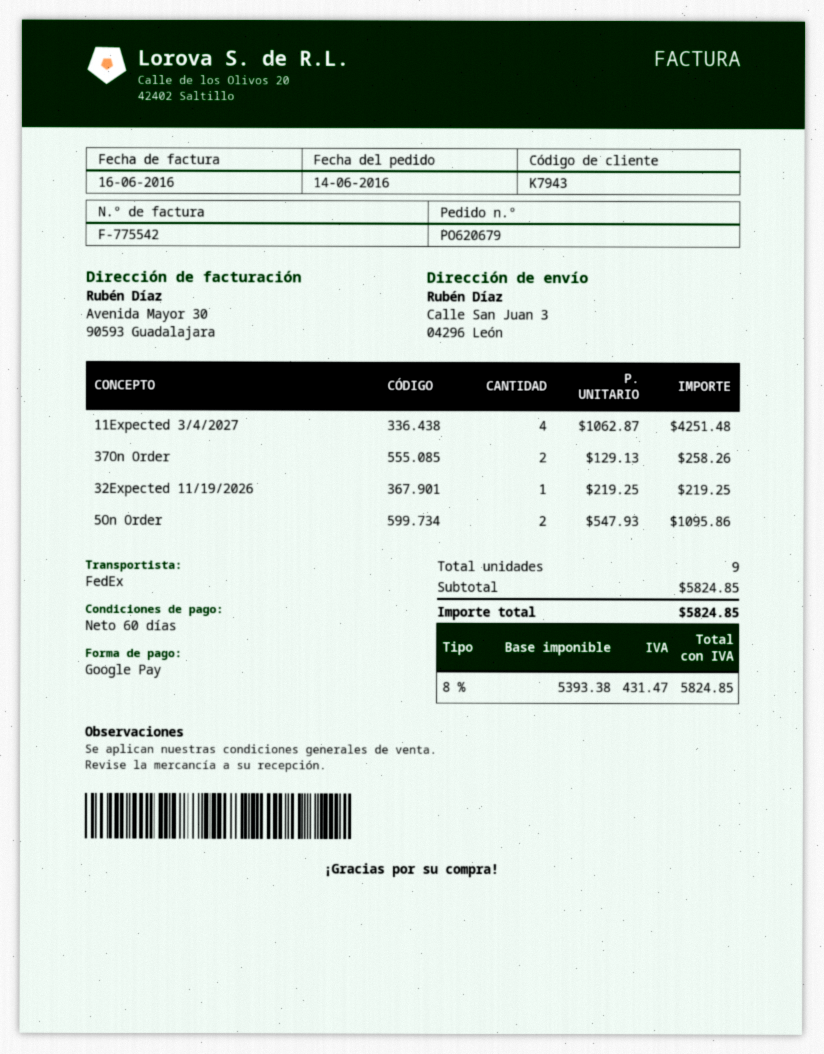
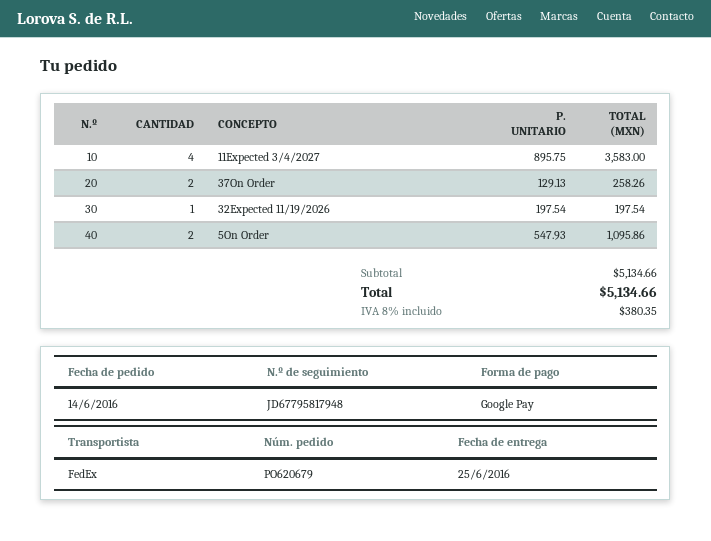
11Expected 3/4/2027: 4 x 1062.87 = 4251.48 -> 4 x 895.75 = 3583.00
32Expected 11/19/2026: 1 x 219.25 = 219.25 -> 1 x 197.54 = 197.54
subtotal: 5824.85 -> 5134.66
tax: 8% = 431.47 -> 8% = 380.35
total: 5824.85 -> 5134.66

